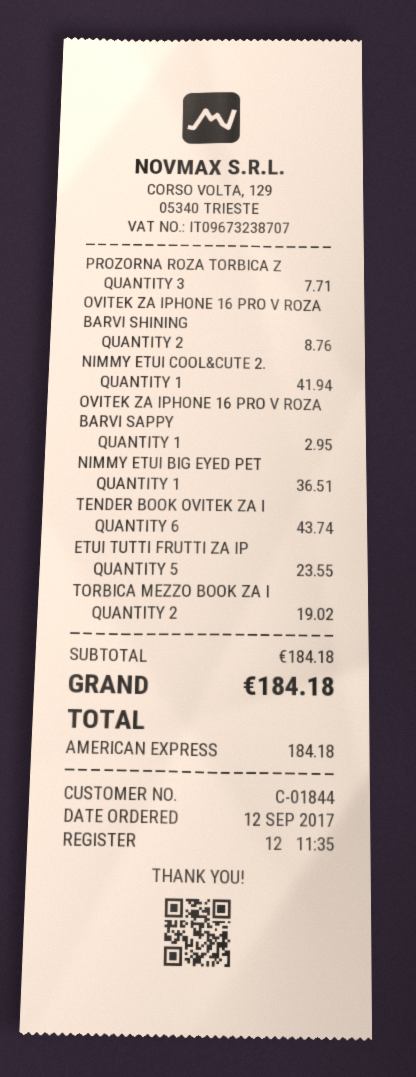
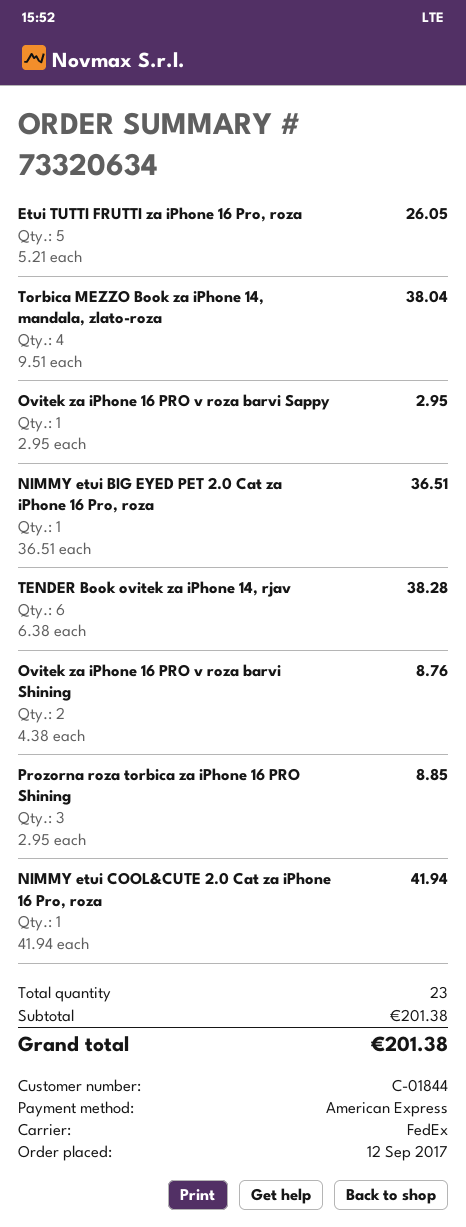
PROZORNA ROZA TORBICA Z: 3 for 7.71 -> 3 for 8.85
TENDER BOOK OVITEK ZA I: 6 for 43.74 -> 6 for 38.28
ETUI TUTTI FRUTTI ZA IP: 5 for 23.55 -> 5 for 26.05
TORBICA MEZZO BOOK ZA I: 2 for 19.02 -> 4 for 38.04
subtotal: 184.18 -> 201.38
total: 184.18 -> 201.38

